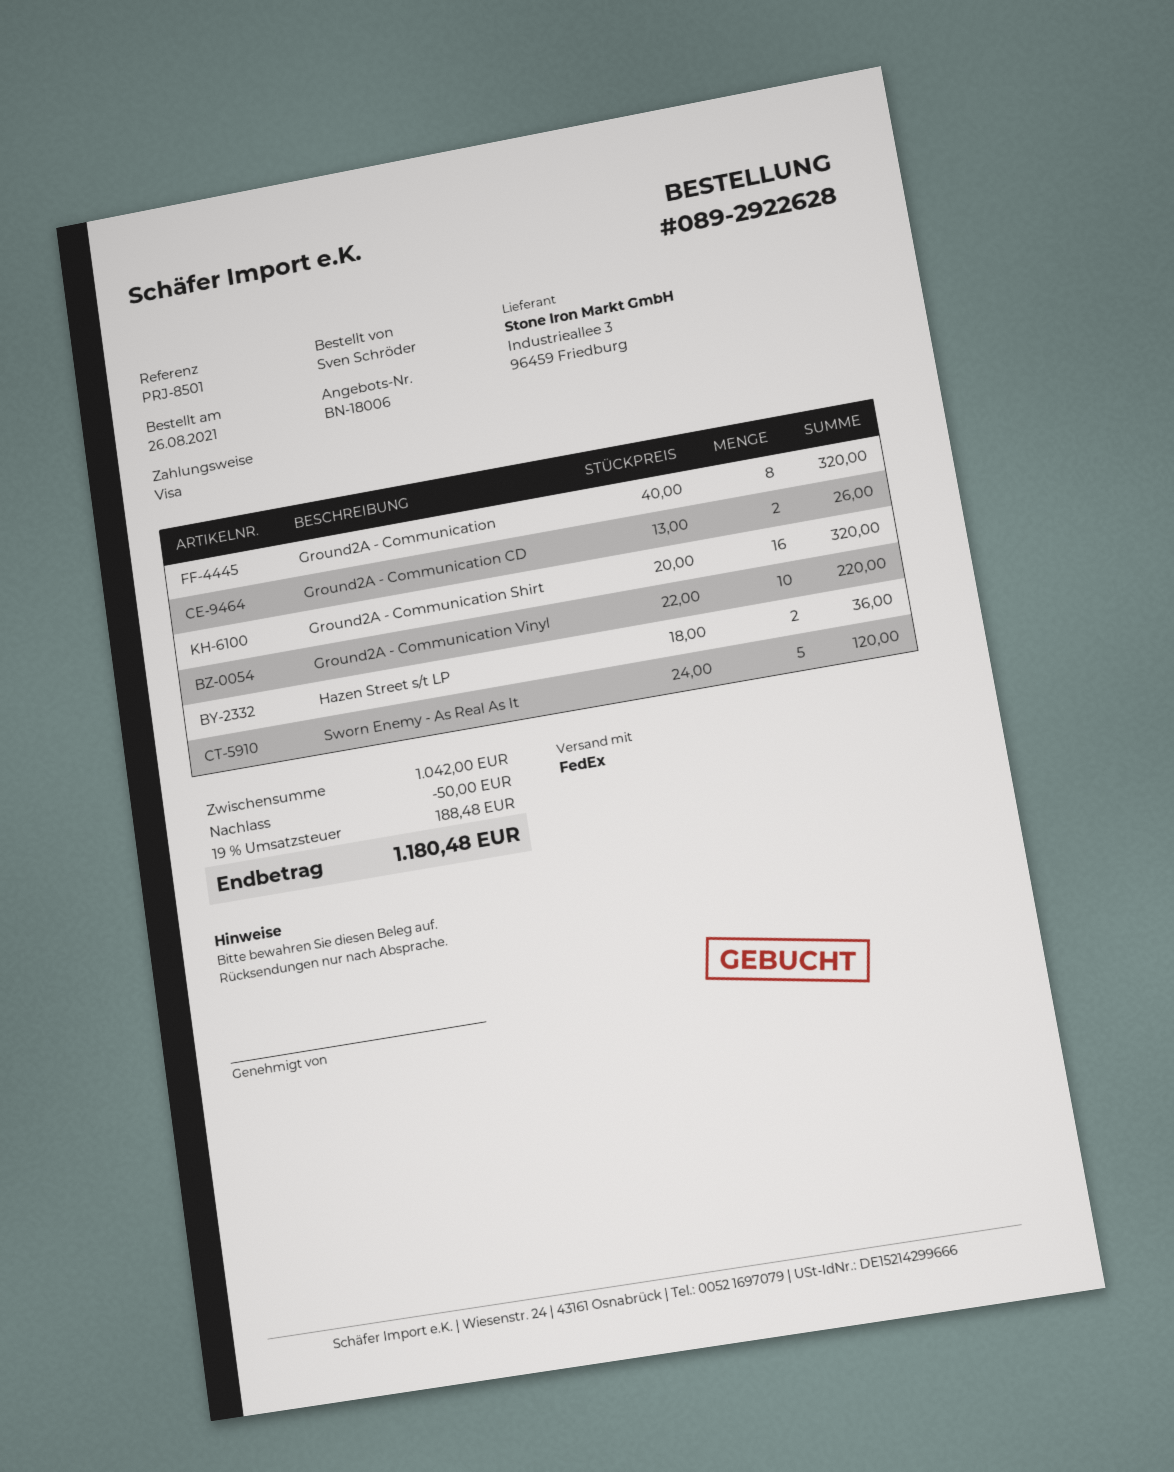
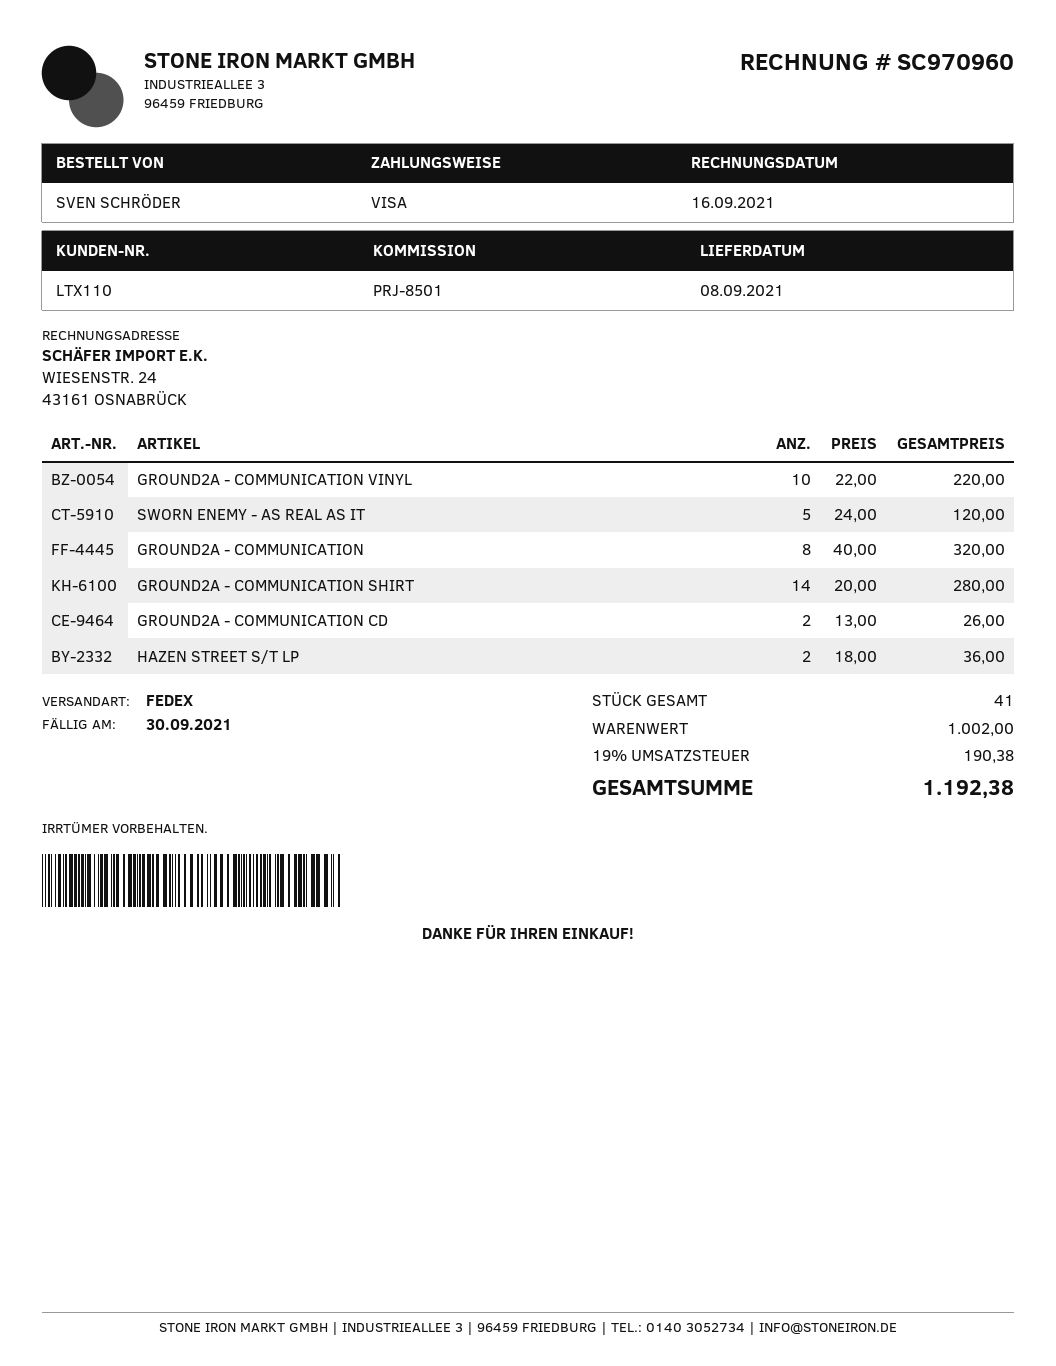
Ground2A - Communication Shirt: 16 x 20.00 = 320.00 -> 14 x 20.00 = 280.00
subtotal: 1042.00 -> 1002.00
discount: 50.00 -> none
tax: 19% = 188.48 -> 19% = 190.38
total: 1180.48 -> 1192.38

